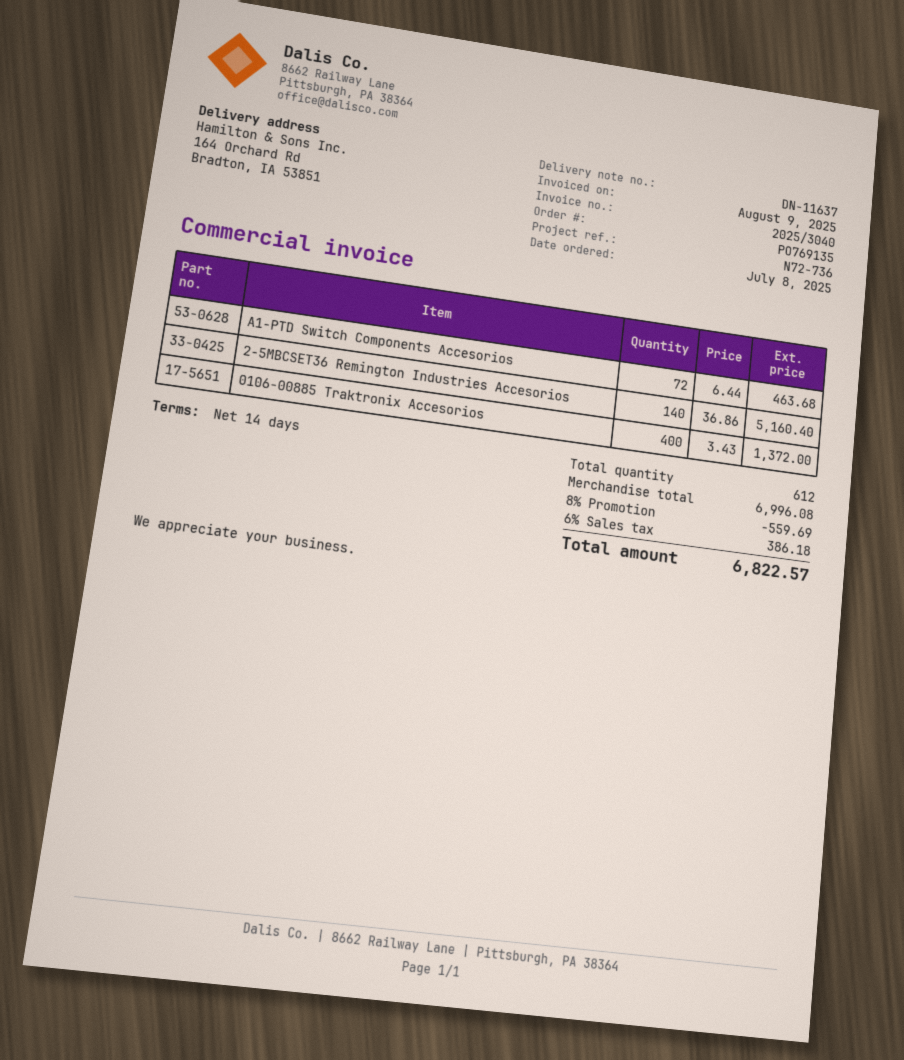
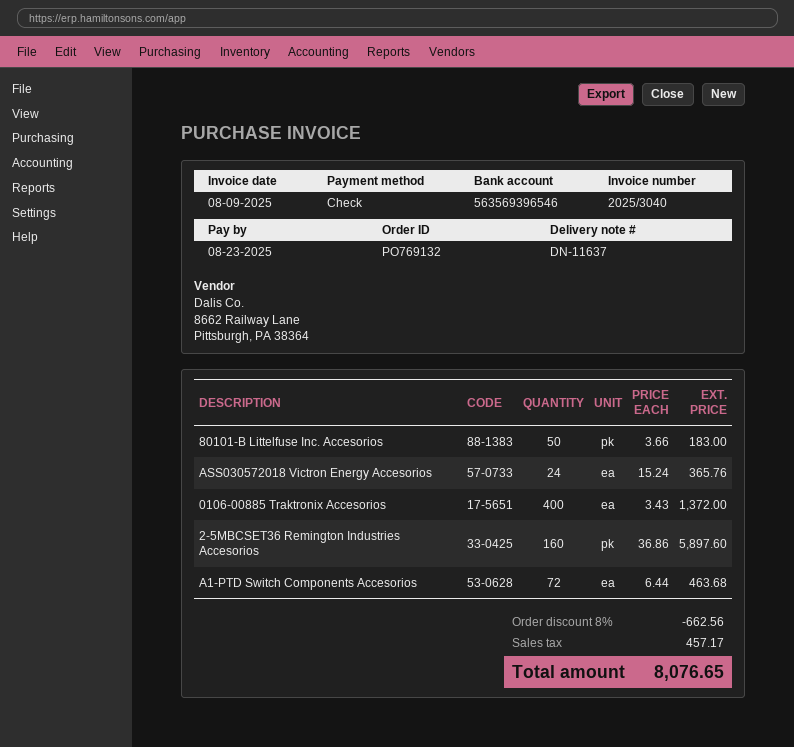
order number: PO769135 -> PO769132
2-5MBCSET36 Remington Industries Accesorios: 140 x 36.86 = 5160.40 -> 160 x 36.86 = 5897.60
80101-B Littelfuse Inc. Accesorios: none -> 50 x 3.66 = 183.00
ASS030572018 Victron Energy Accesorios: none -> 24 x 15.24 = 365.76
discount: 8% = 559.69 -> 8% = 662.56
tax: 386.18 -> 457.17
total: 6822.57 -> 8076.65

